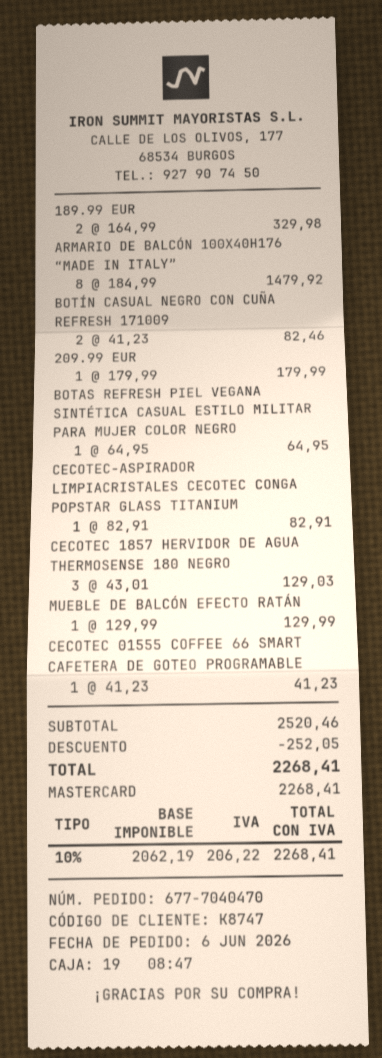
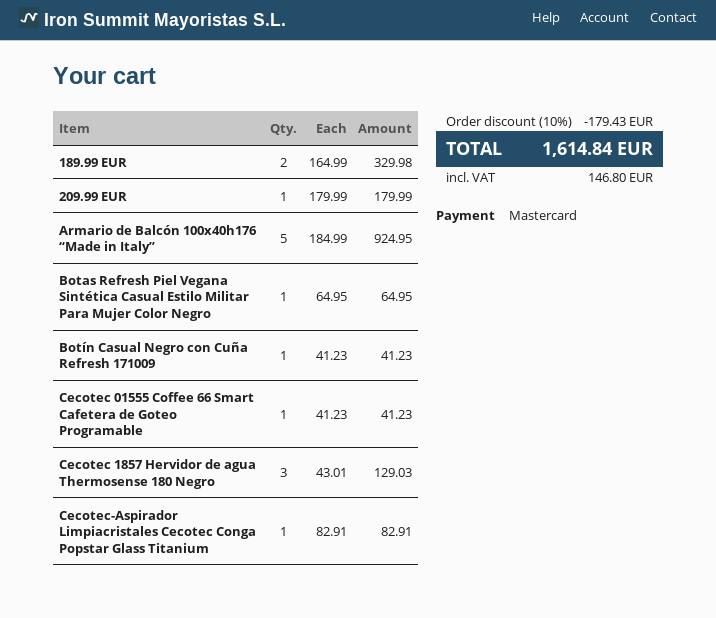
ARMARIO DE BALCÓN 100X40H176 “MADE IN ITALY”: 8 x 184.99 = 1479.92 -> 5 x 184.99 = 924.95
BOTÍN CASUAL NEGRO CON CUÑA REFRESH 171009: 2 x 41.23 = 82.46 -> 1 x 41.23 = 41.23
MUEBLE DE BALCÓN EFECTO RATÁN: 1 x 129.99 = 129.99 -> none
discount: 252.05 -> 179.43
tax: 206.22 -> 146.80
total: 2268.41 -> 1614.84

